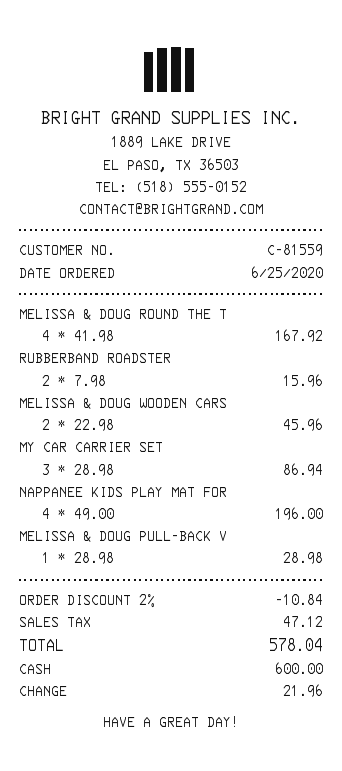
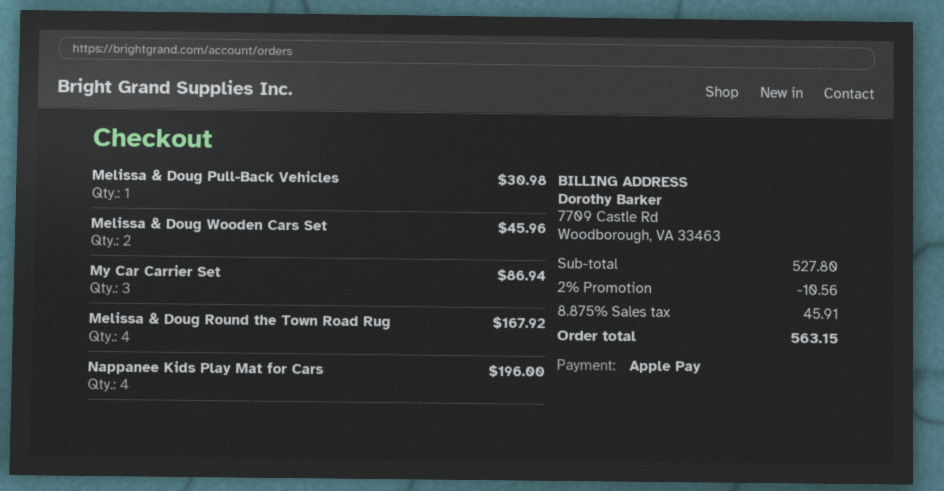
payment method: cash -> Apple Pay
RUBBERBAND ROADSTER: 2 for 15.96 -> none
MELISSA & DOUG PULL-BACK V: 1 for 28.98 -> 1 for 30.98
discount: 2% = 10.84 -> 2% = 10.56
tax: 47.12 -> 45.91
total: 578.04 -> 563.15

